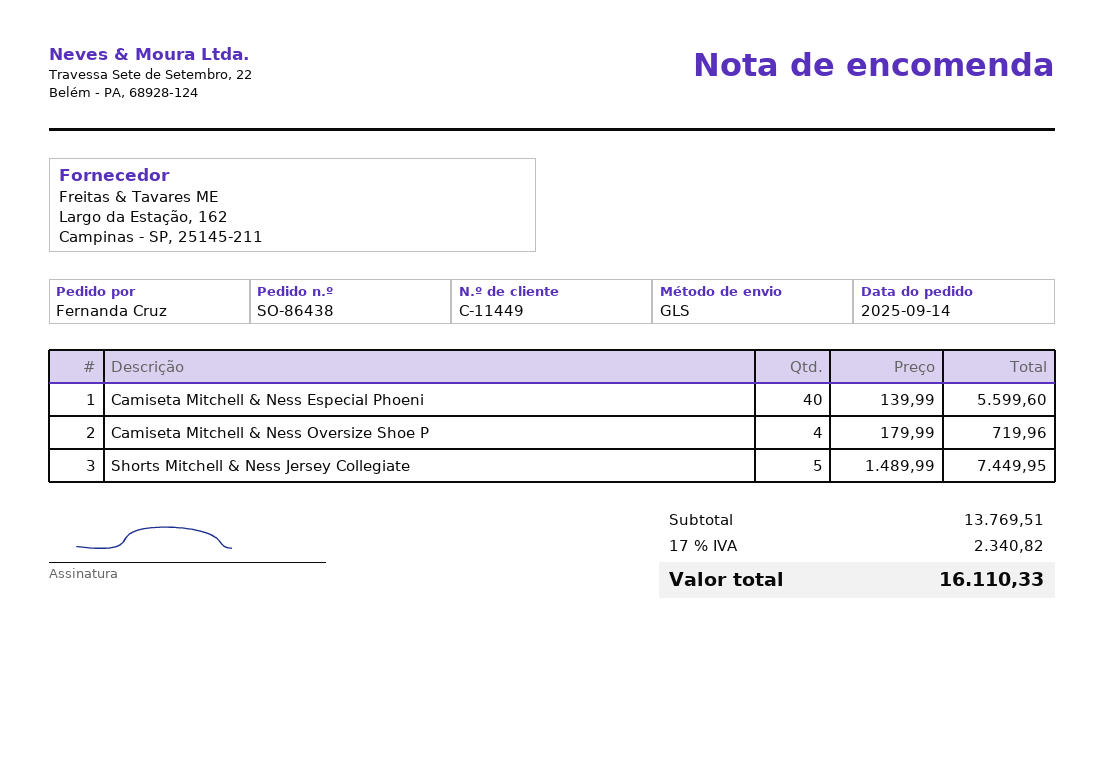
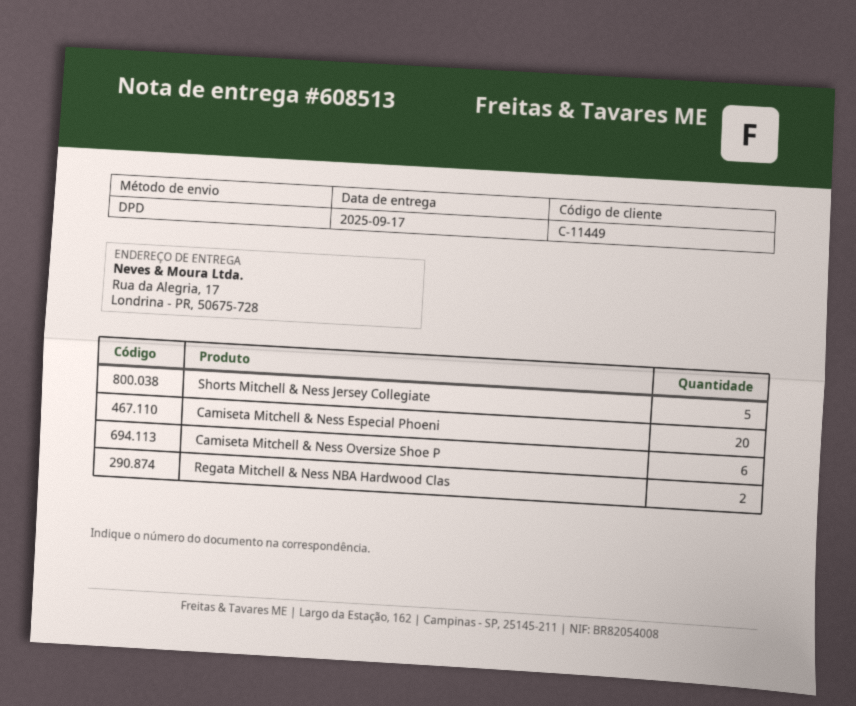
shipping method: GLS -> DPD
Camiseta Mitchell & Ness Especial Phoeni: 40 -> 20
Camiseta Mitchell & Ness Oversize Shoe P: 4 -> 6
Regata Mitchell & Ness NBA Hardwood Clas: none -> 2

